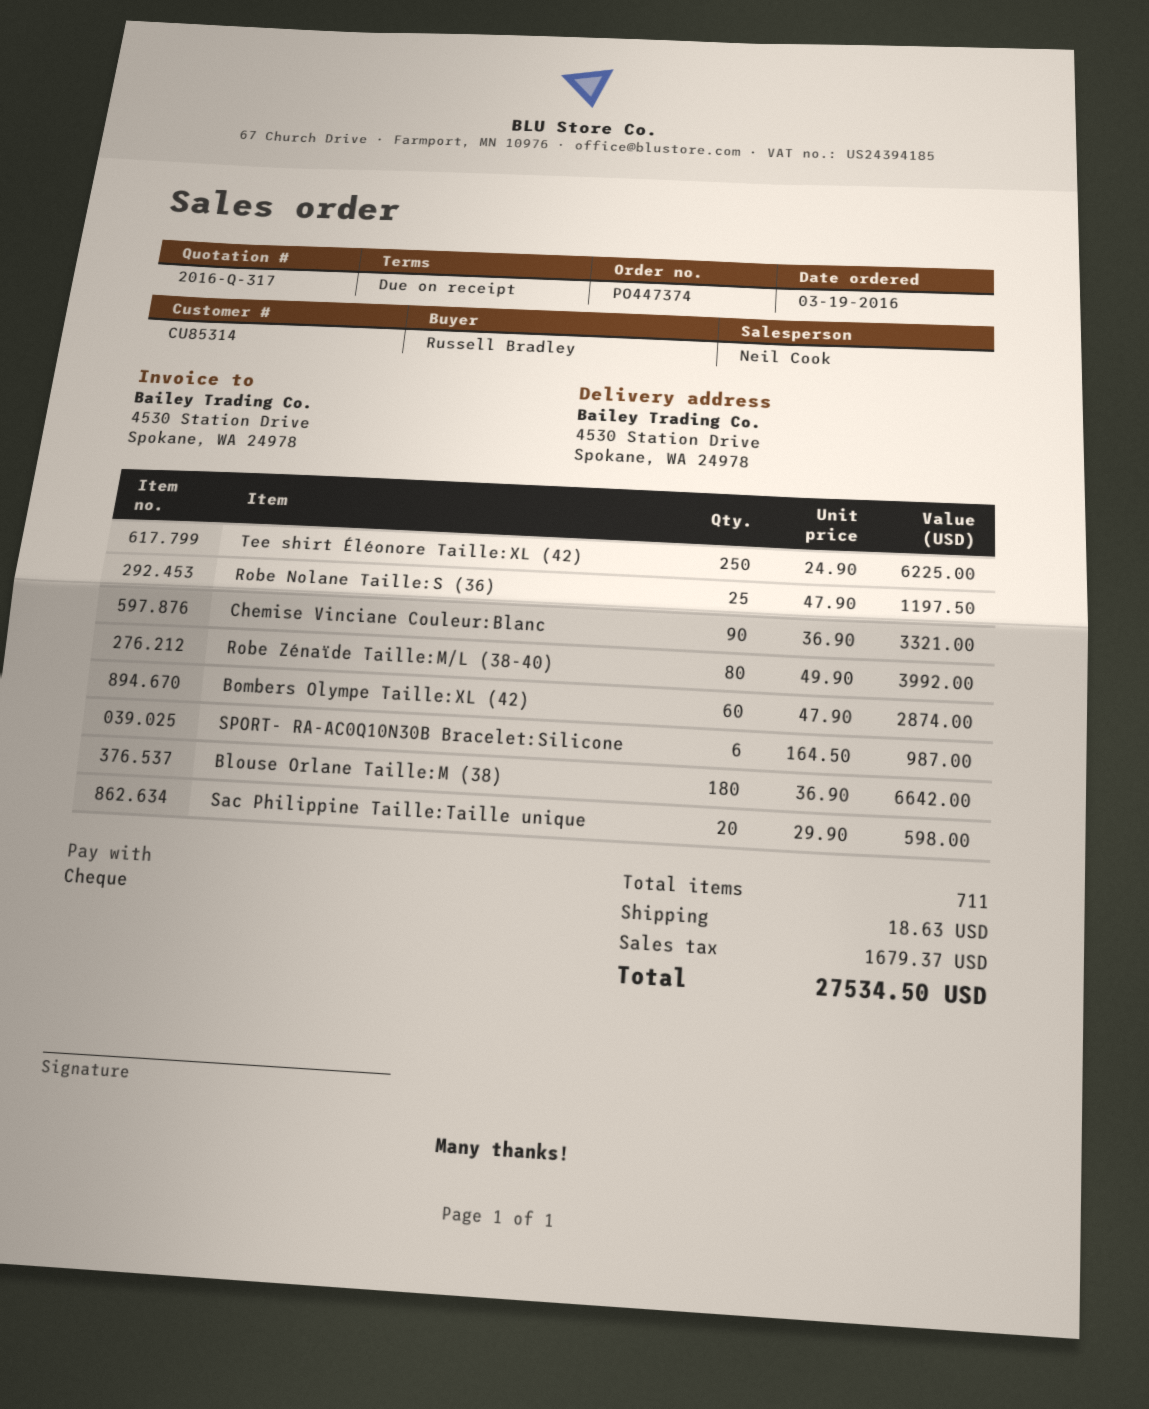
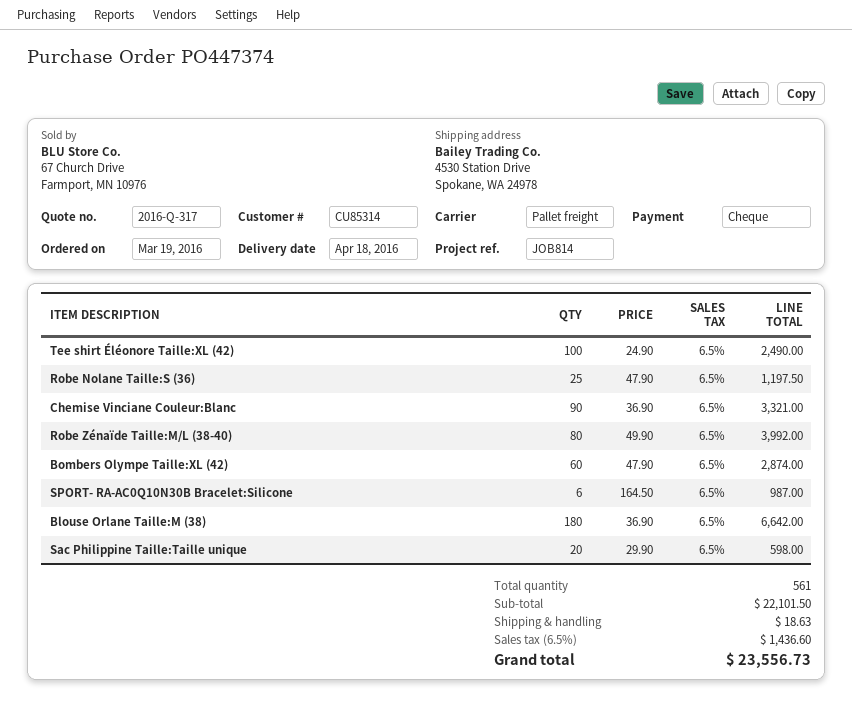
Tee shirt Éléonore Taille:XL (42): 250 x 24.90 = 6225.00 -> 100 x 24.90 = 2490.00
total quantity: 711 -> 561
tax: 1679.37 -> 1436.60
total: 27534.50 -> 23556.73

